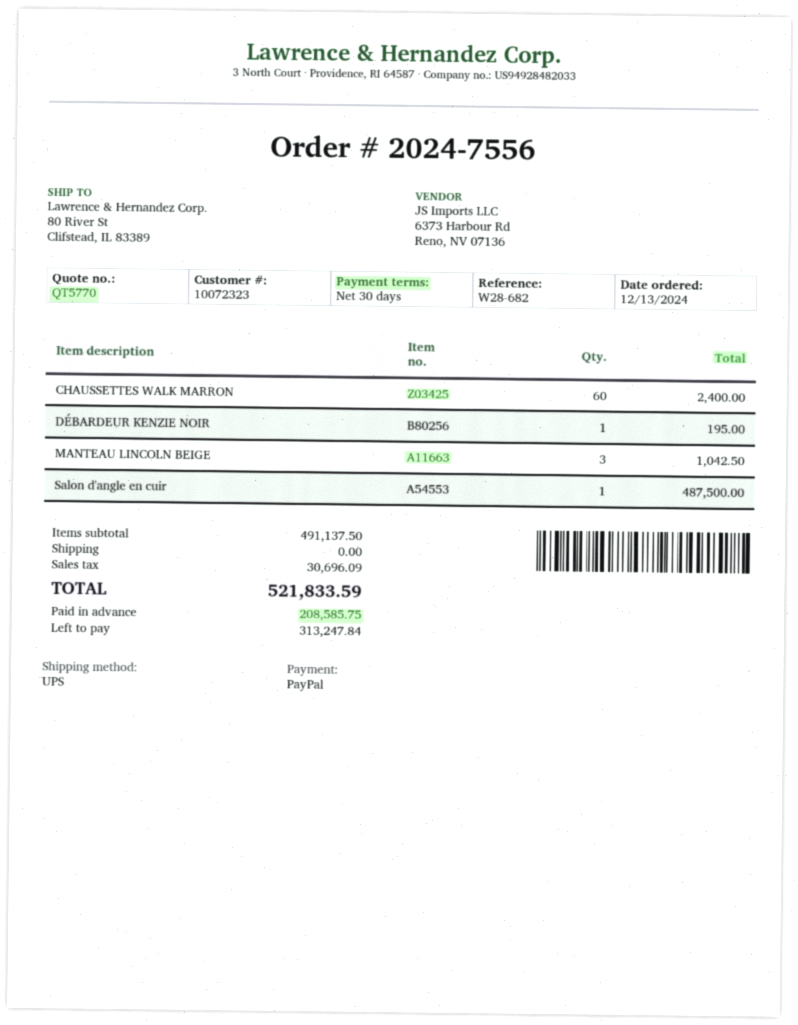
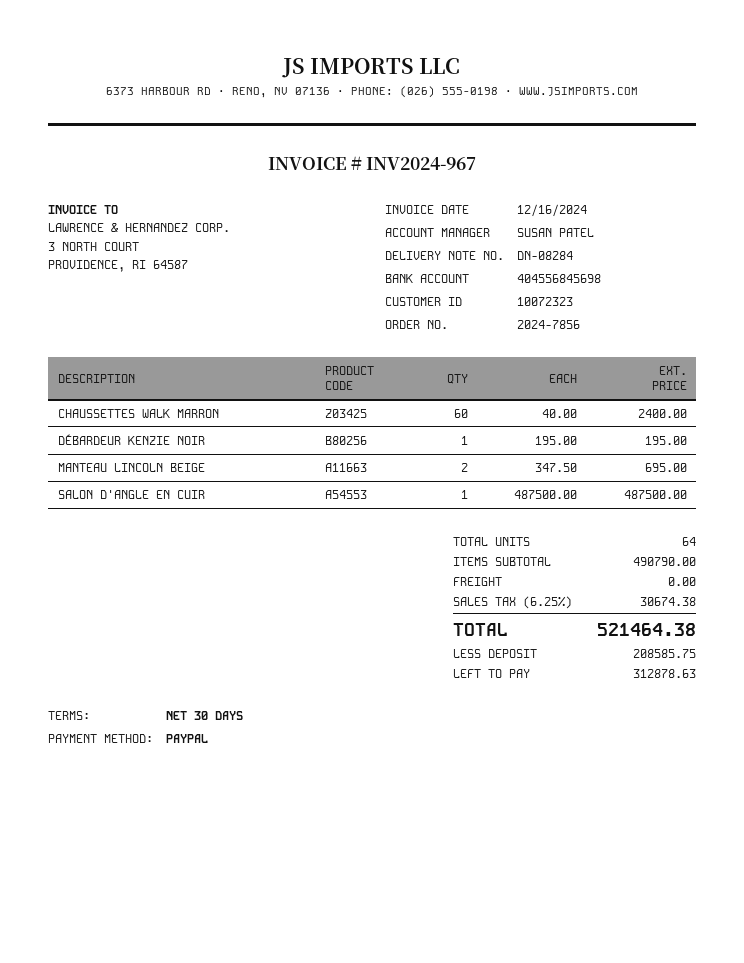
order number: 2024-7556 -> 2024-7856
MANTEAU LINCOLN BEIGE: 3 for 1042.50 -> 2 for 695.00
subtotal: 491137.50 -> 490790.00
tax: 30696.09 -> 30674.38
total: 521833.59 -> 521464.38
balance: 313247.84 -> 312878.63

